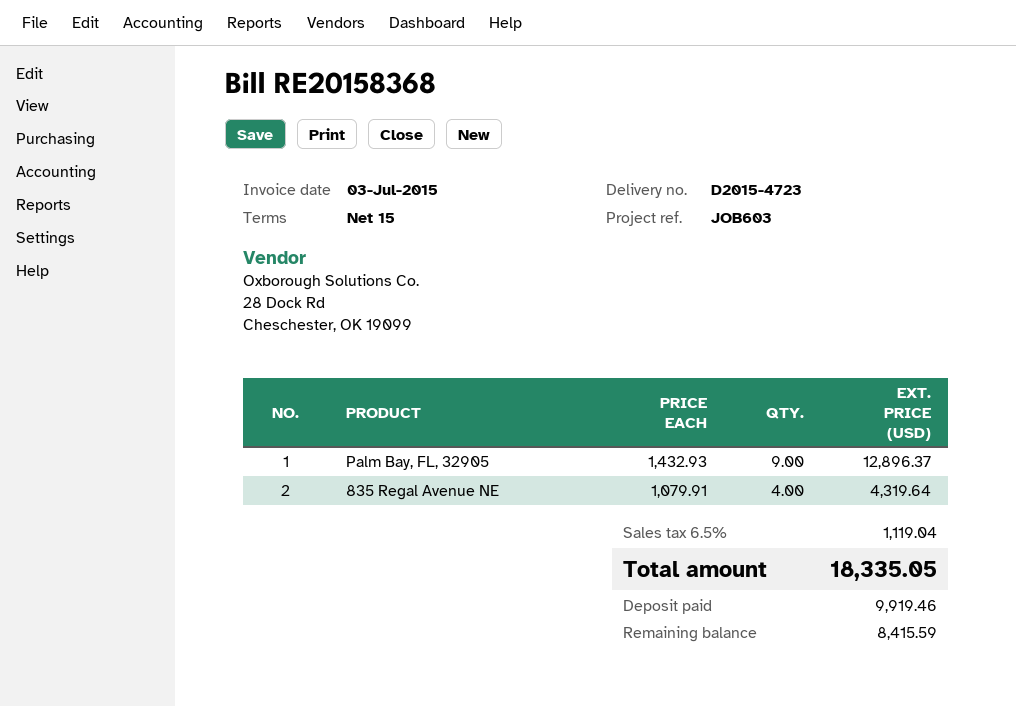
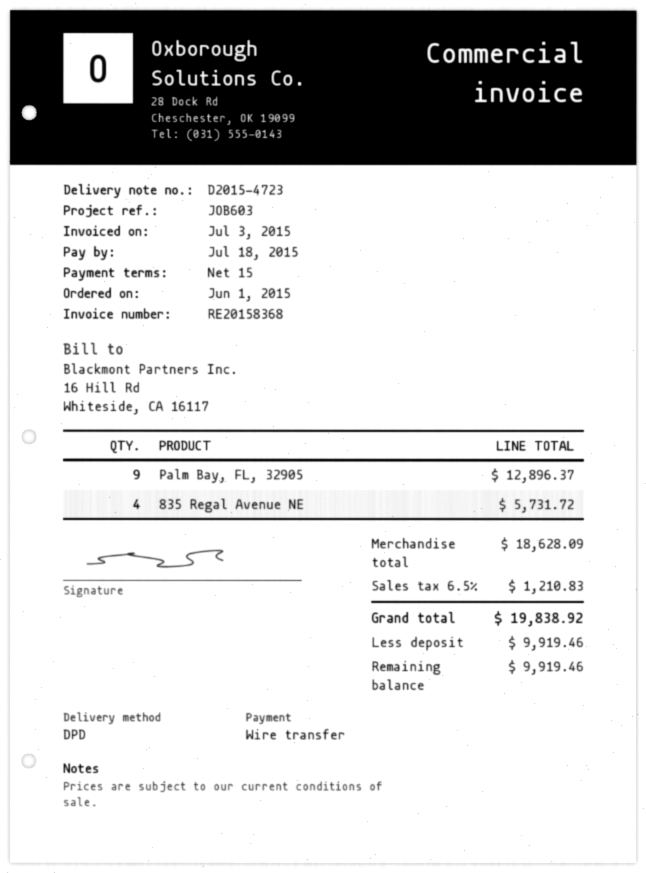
835 Regal Avenue NE: 4 for 4319.64 -> 4 for 5731.72
tax: 6.5% = 1119.04 -> 6.5% = 1210.83
total: 18335.05 -> 19838.92
balance: 8415.59 -> 9919.46

